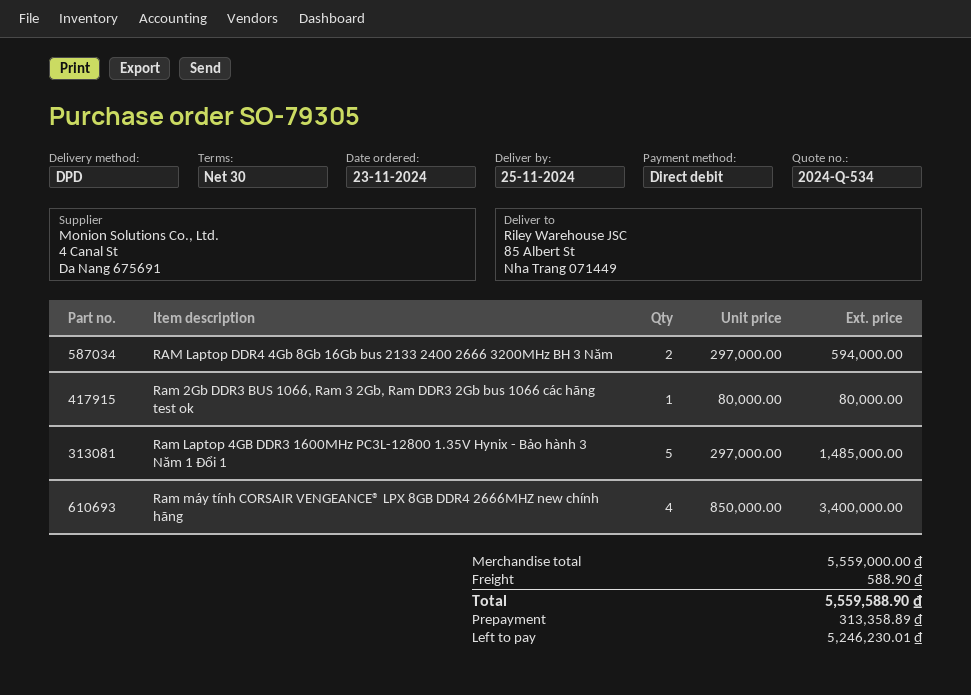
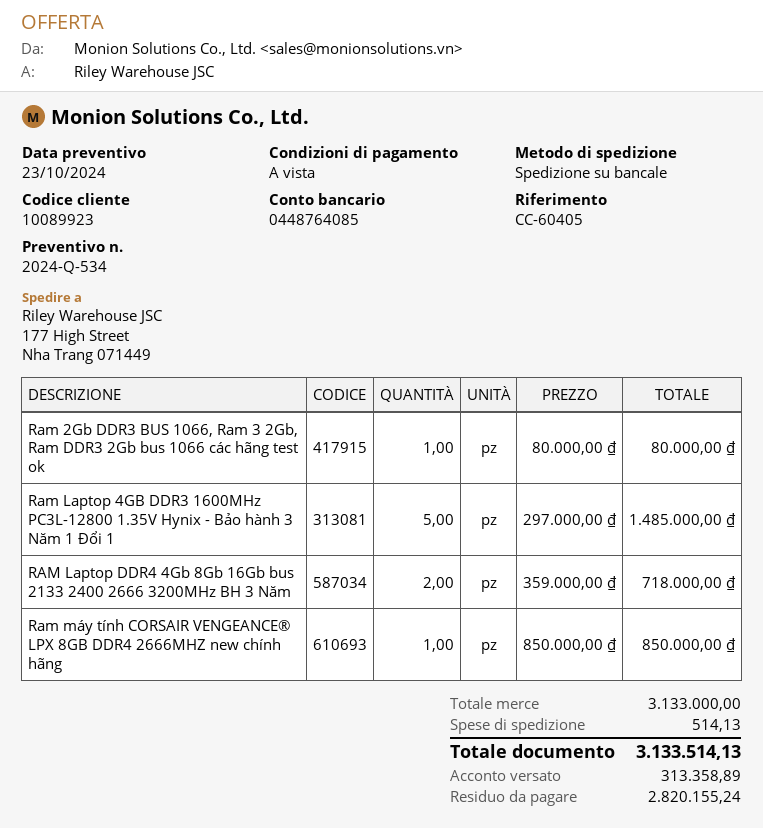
payment terms: 30 days -> on receipt
shipping method: DPD -> pallet freight
ship to: 85 Albert St, Nha Trang 071449 -> 177 High Street, Nha Trang 071449
RAM Laptop DDR4 4Gb 8Gb 16Gb bus 2133 2400 2666 3200MHz BH 3 Năm: 2 x 297000.00 = 594000.00 -> 2 x 359000.00 = 718000.00
Ram máy tính CORSAIR VENGEANCE® LPX 8GB DDR4 2666MHZ new chính hãng: 4 x 850000.00 = 3400000.00 -> 1 x 850000.00 = 850000.00
subtotal: 5559000.00 -> 3133000.00
shipping: 588.90 -> 514.13
total: 5559588.90 -> 3133514.13
balance: 5246230.01 -> 2820155.24

